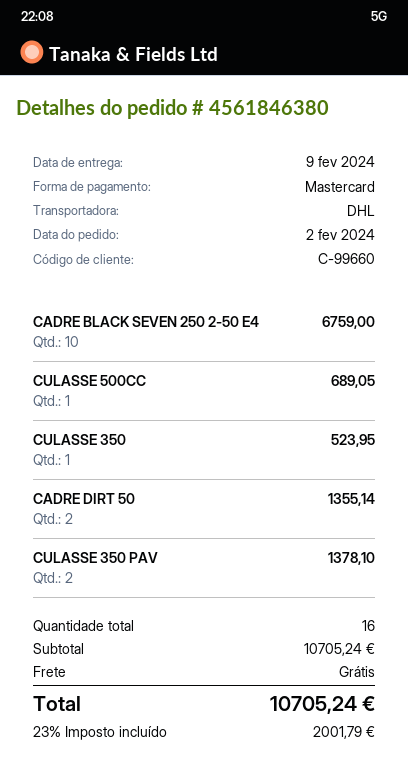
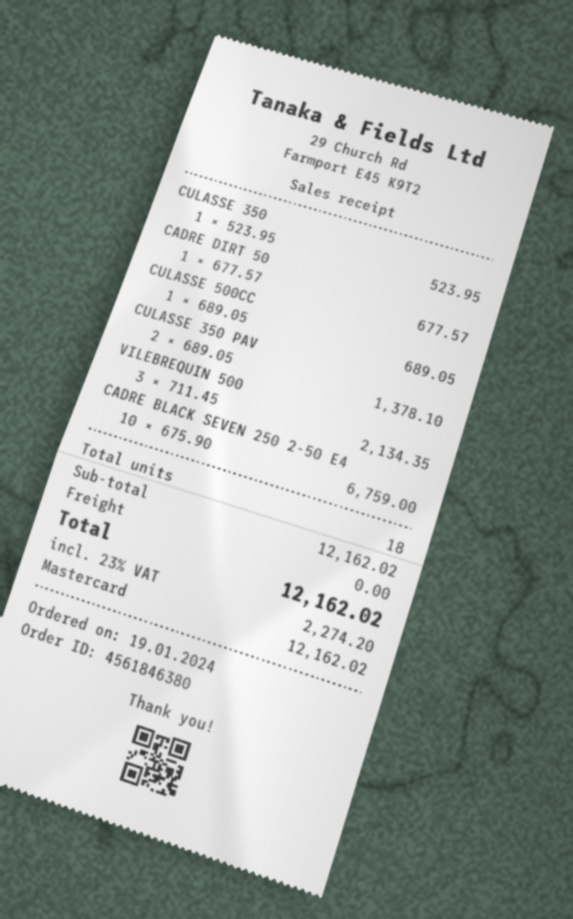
order date: 2024-02-02 -> 2024-01-19
CADRE DIRT 50: 2 for 1355.14 -> 1 for 677.57
VILEBREQUIN 500: none -> 3 for 2134.35
total quantity: 16 -> 18
subtotal: 10705.24 -> 12162.02
tax: 23% = 2001.79 -> 23% = 2274.20
total: 10705.24 -> 12162.02

